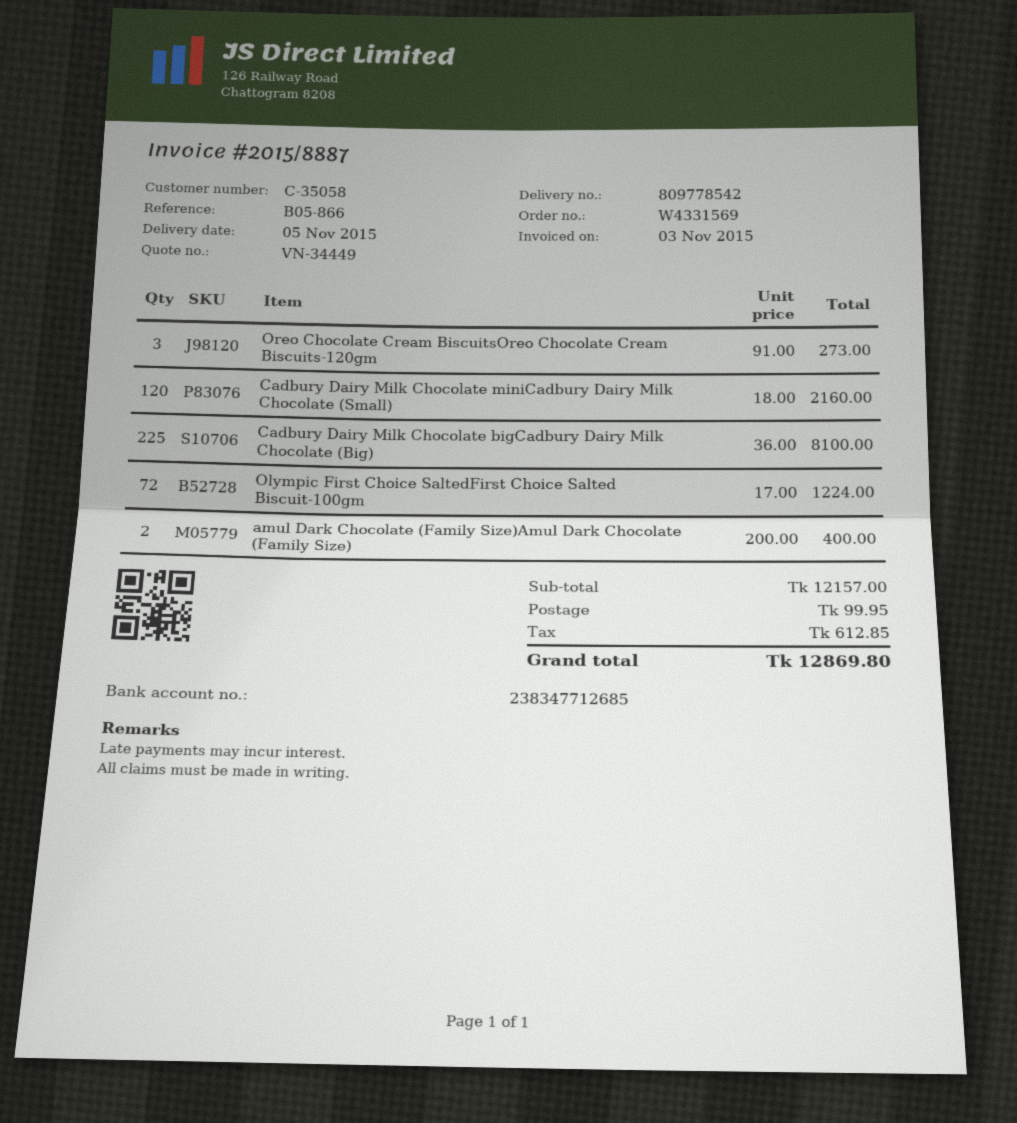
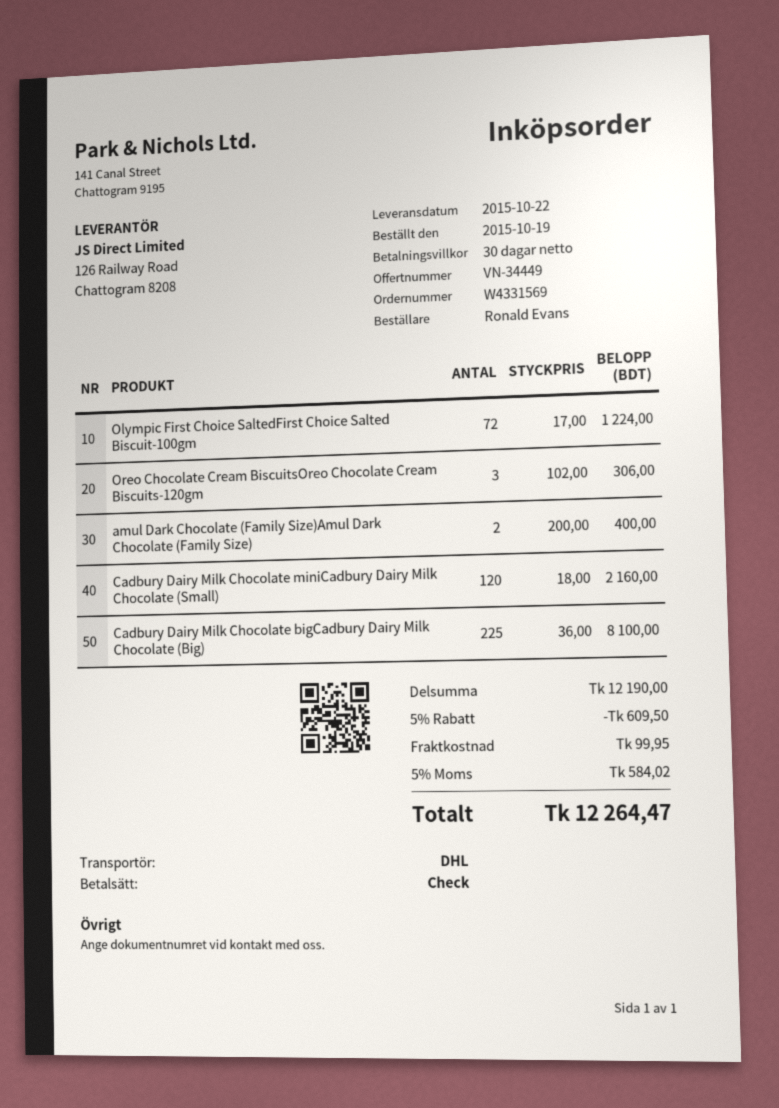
delivery date: 2015-11-05 -> 2015-10-22
Oreo Chocolate Cream BiscuitsOreo Chocolate Cream Biscuits-120gm: 3 x 91.00 = 273.00 -> 3 x 102.00 = 306.00
subtotal: 12157.00 -> 12190.00
discount: none -> 5% = 609.50
tax: 612.85 -> 584.02
total: 12869.80 -> 12264.47

